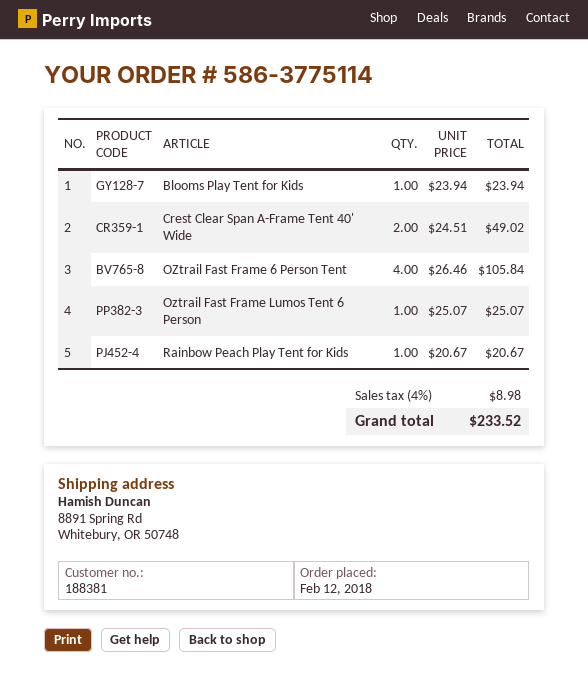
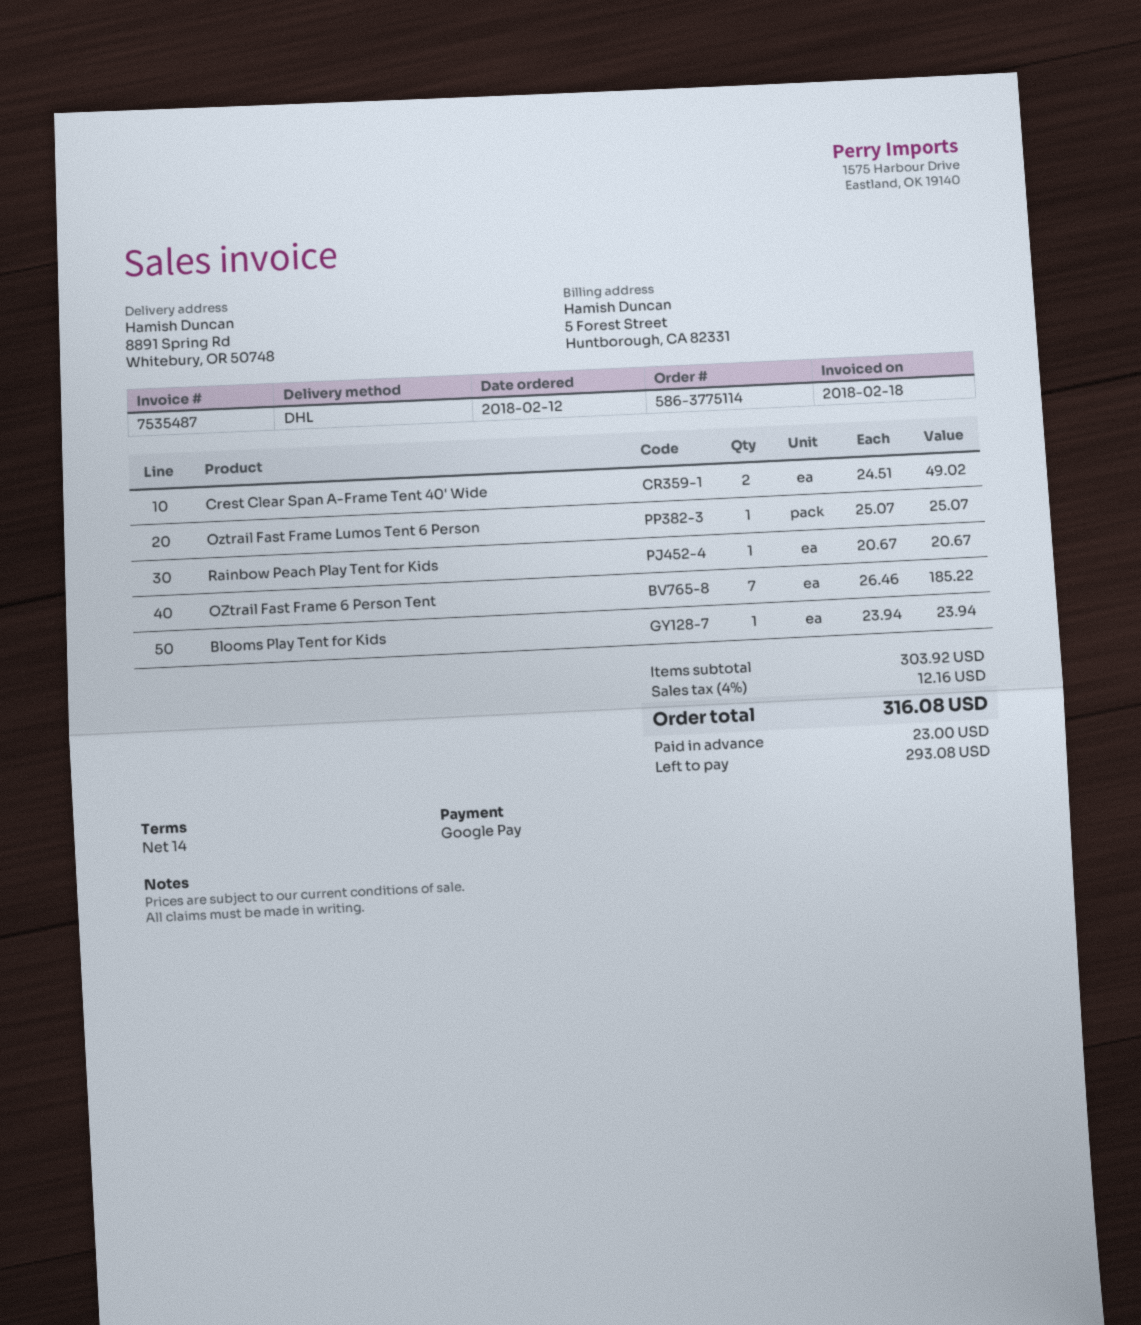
OZtrail Fast Frame 6 Person Tent: 4 x 26.46 = 105.84 -> 7 x 26.46 = 185.22
tax: 4% = 8.98 -> 4% = 12.16
total: 233.52 -> 316.08

